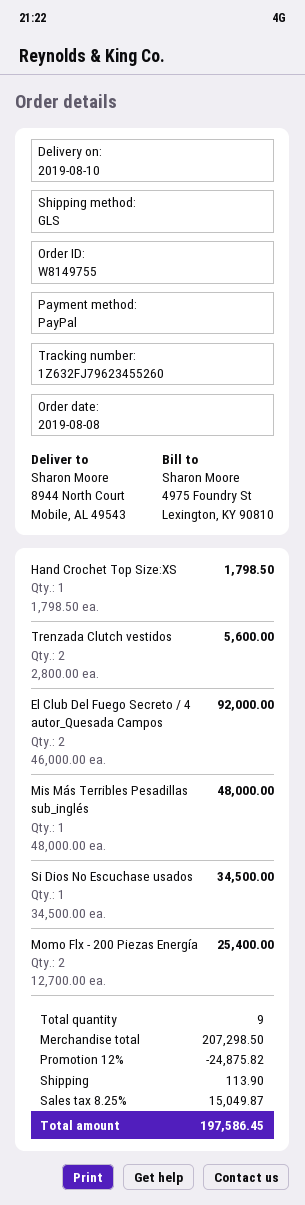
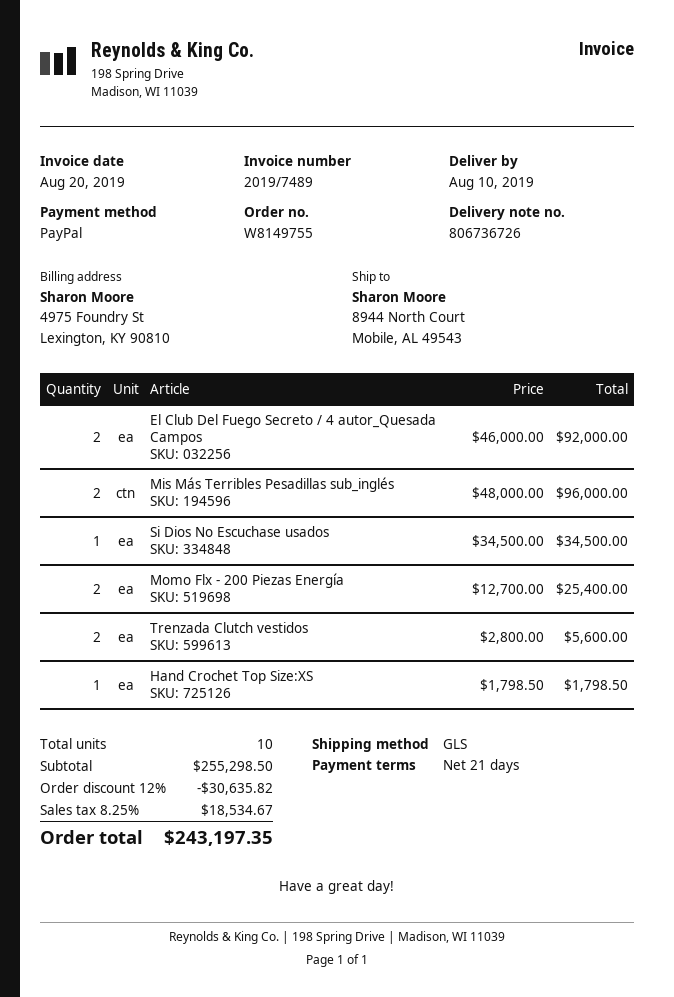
Mis Más Terribles Pesadillas sub_inglés: 1 x 48000.00 = 48000.00 -> 2 x 48000.00 = 96000.00
total quantity: 9 -> 10
subtotal: 207298.50 -> 255298.50
discount: 12% = 24875.82 -> 12% = 30635.82
shipping: 113.90 -> none
tax: 8.25% = 15049.87 -> 8.25% = 18534.67
total: 197586.45 -> 243197.35

